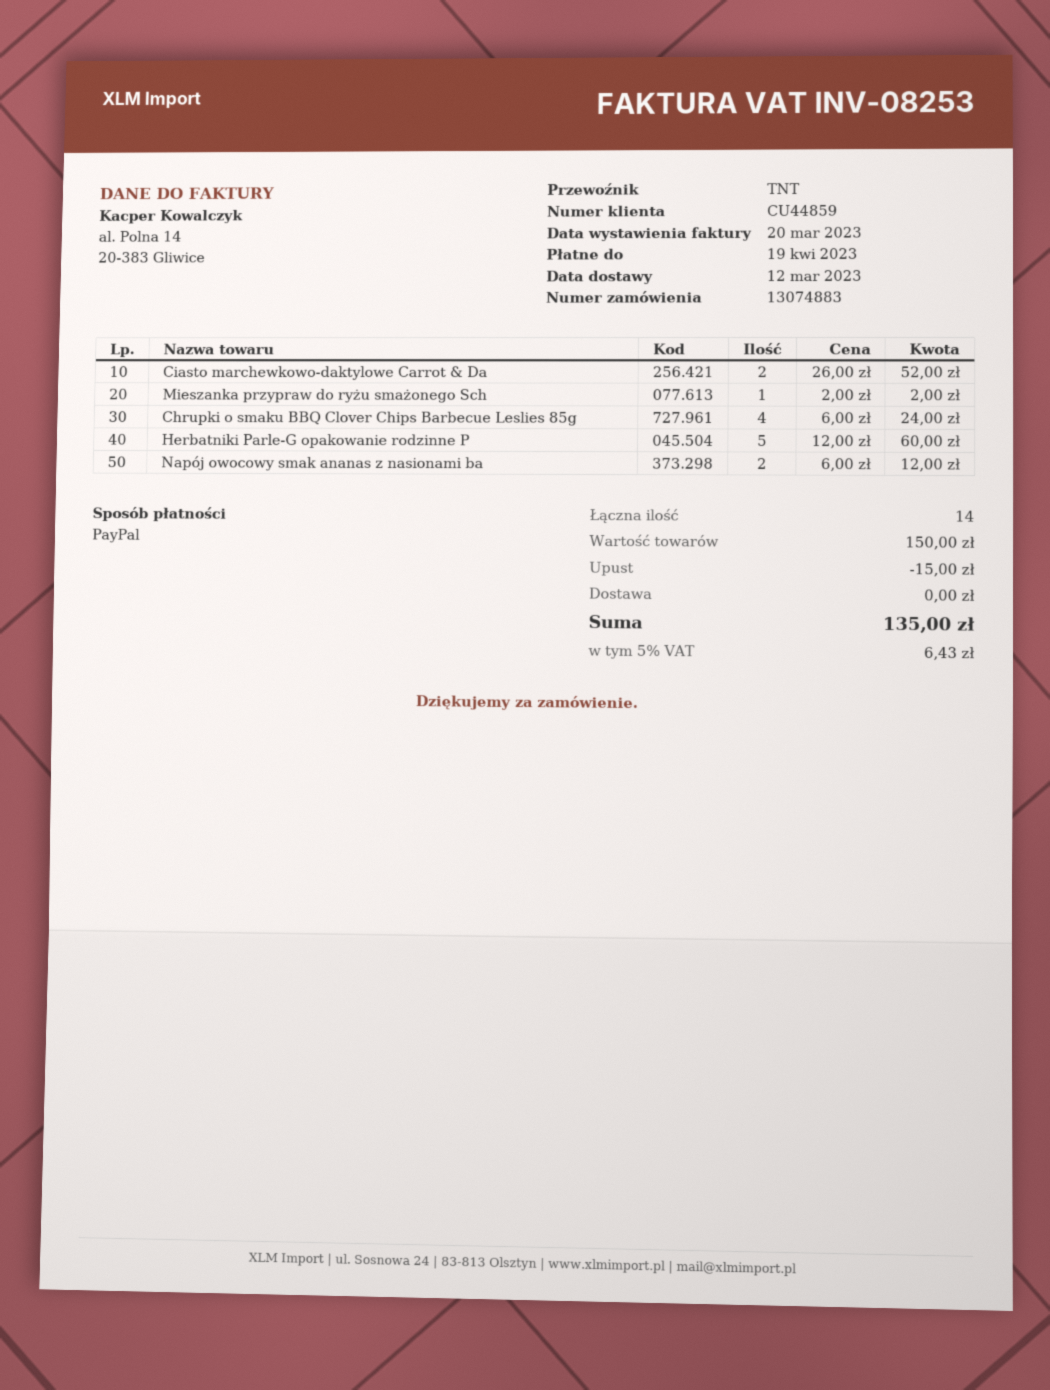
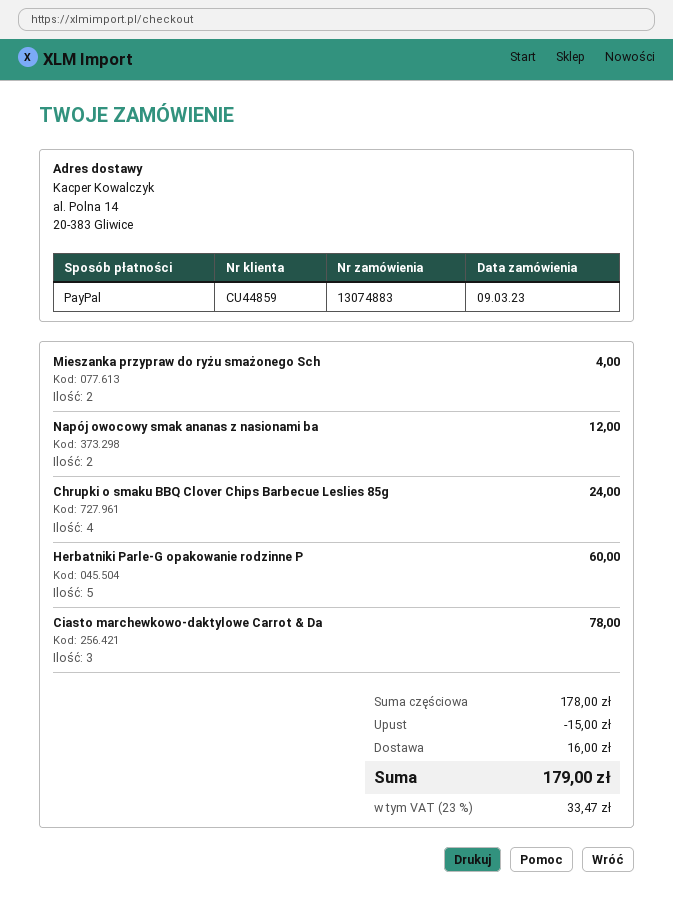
Ciasto marchewkowo-daktylowe Carrot & Da: 2 for 52.00 -> 3 for 78.00
Mieszanka przypraw do ryżu smażonego Sch: 1 for 2.00 -> 2 for 4.00
subtotal: 150.00 -> 178.00
shipping: 0.00 -> 16.00
tax: 5% = 6.43 -> 23% = 33.47
total: 135.00 -> 179.00

